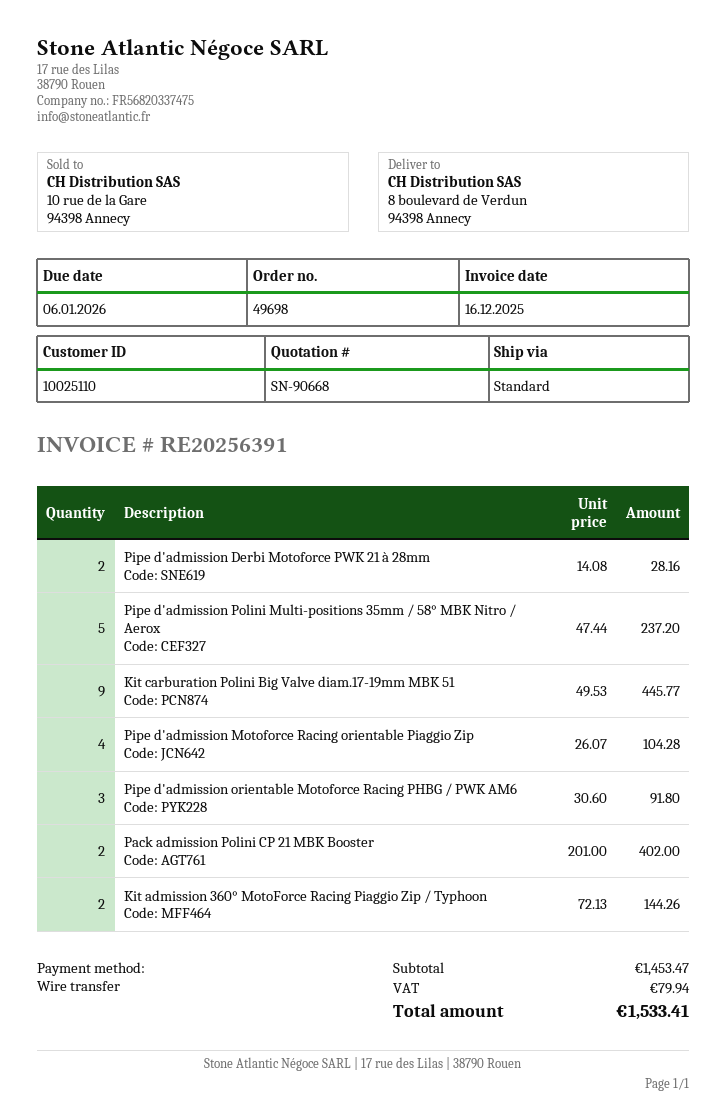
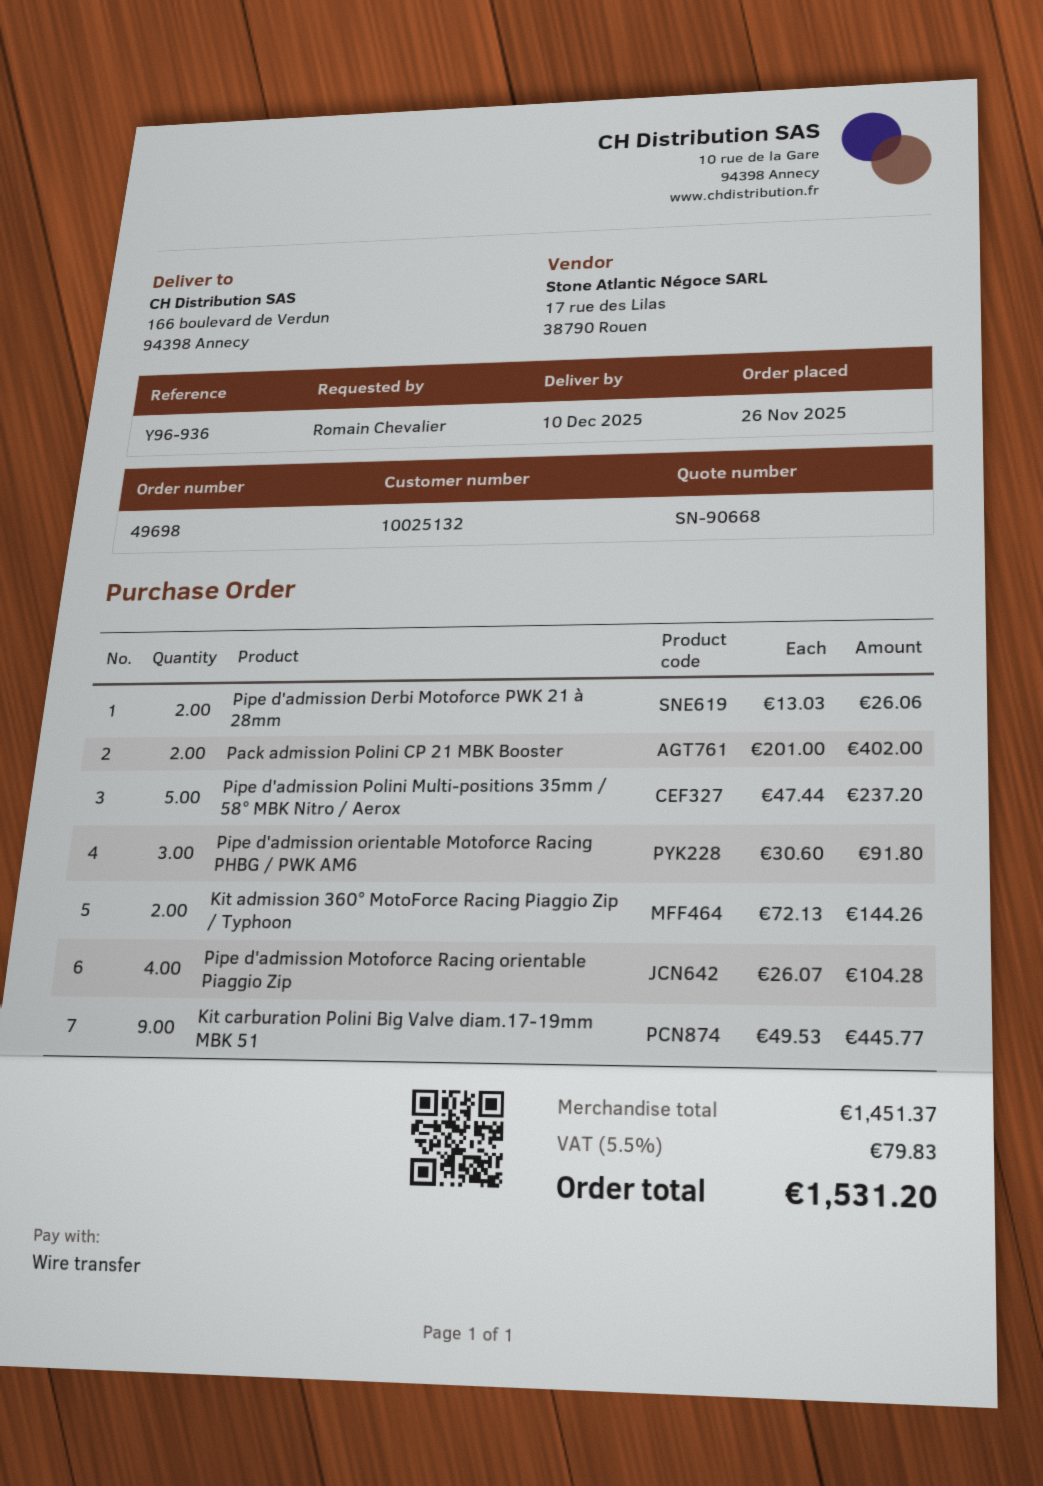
customer number: 10025110 -> 10025132
ship to: 8 boulevard de Verdun, 94398 Annecy -> 166 boulevard de Verdun, 94398 Annecy
Pipe d'admission Derbi Motoforce PWK 21 à 28mm: 2 x 14.08 = 28.16 -> 2 x 13.03 = 26.06
subtotal: 1453.47 -> 1451.37
tax: 79.94 -> 79.83
total: 1533.41 -> 1531.20

